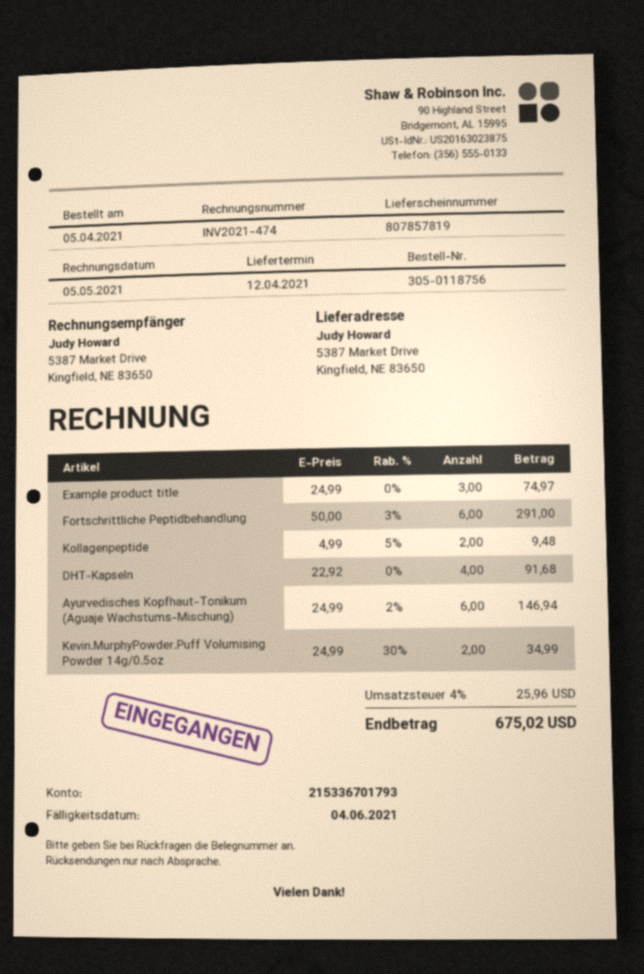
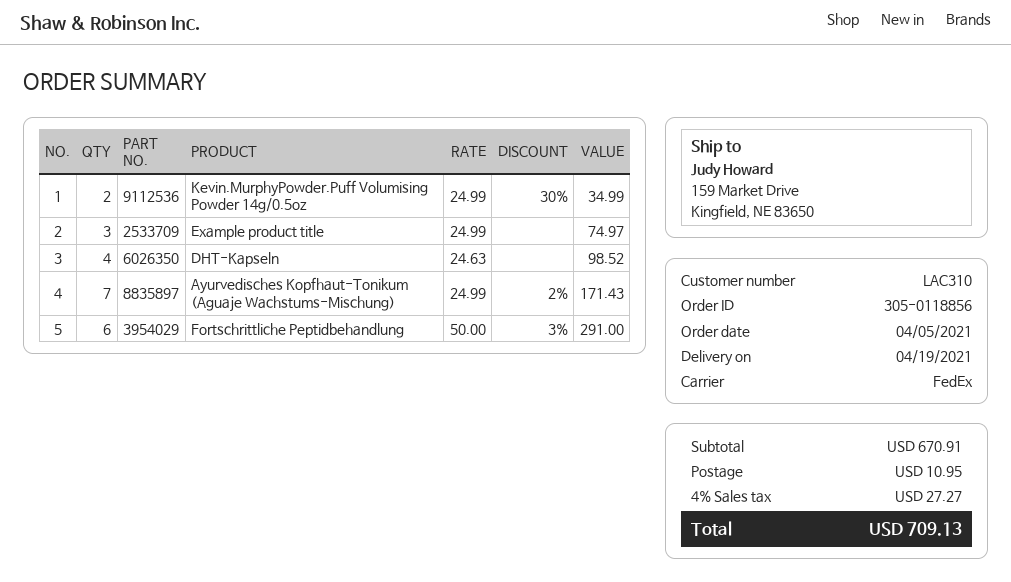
order number: 305-0118756 -> 305-0118856
delivery date: 2021-04-12 -> 2021-04-19
ship to: 5387 Market Drive, Kingfield, NE 83650 -> 159 Market Drive, Kingfield, NE 83650
Kollagenpeptide: 2 x 4.99 - 5% = 9.48 -> none
DHT-Kapseln: 4 x 22.92 = 91.68 -> 4 x 24.63 = 98.52
Ayurvedisches Kopfhaut-Tonikum (Aguaje Wachstums-Mischung): 6 x 24.99 - 2% = 146.94 -> 7 x 24.99 - 2% = 171.43
shipping: none -> 10.95
tax: 4% = 25.96 -> 4% = 27.27
total: 675.02 -> 709.13

